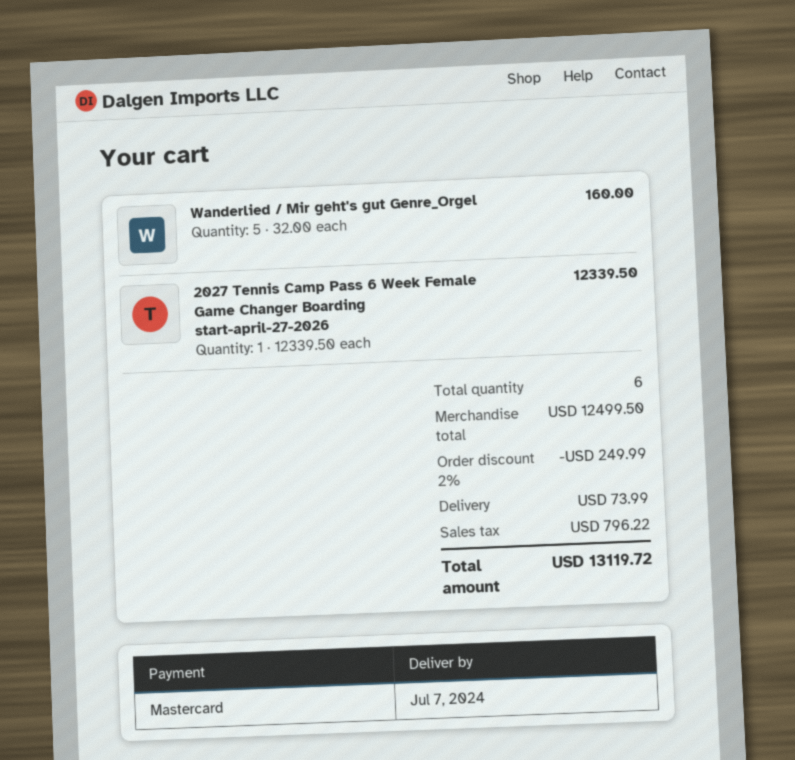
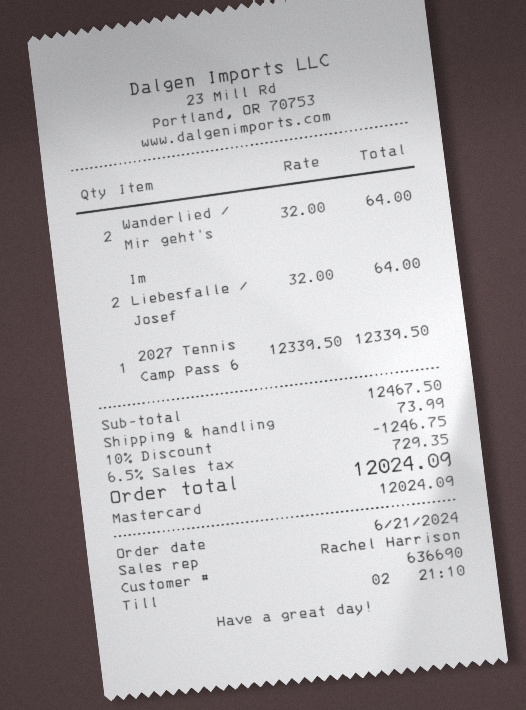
Wanderlied / Mir geht's gut Genre_Orgel: 5 x 32.00 = 160.00 -> 2 x 32.00 = 64.00
Im Liebesfalle / Josef: none -> 2 x 32.00 = 64.00
subtotal: 12499.50 -> 12467.50
discount: 2% = 249.99 -> 10% = 1246.75
tax: 796.22 -> 729.35
total: 13119.72 -> 12024.09

